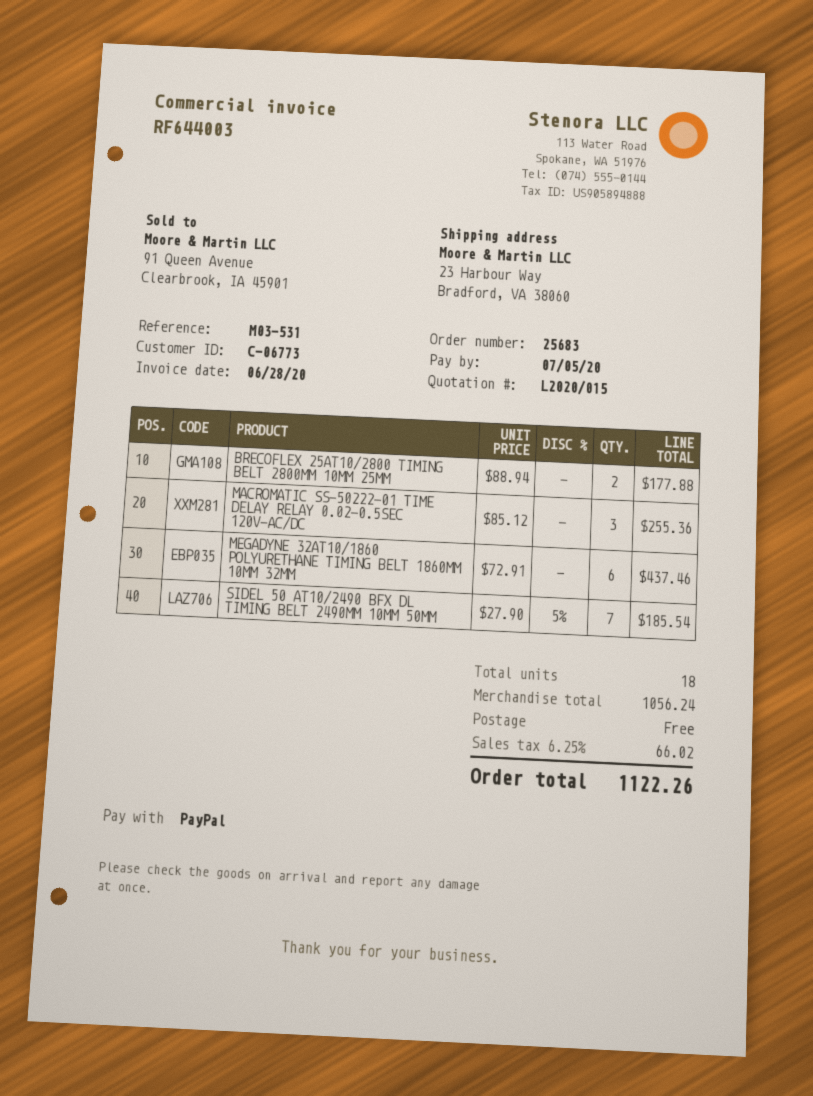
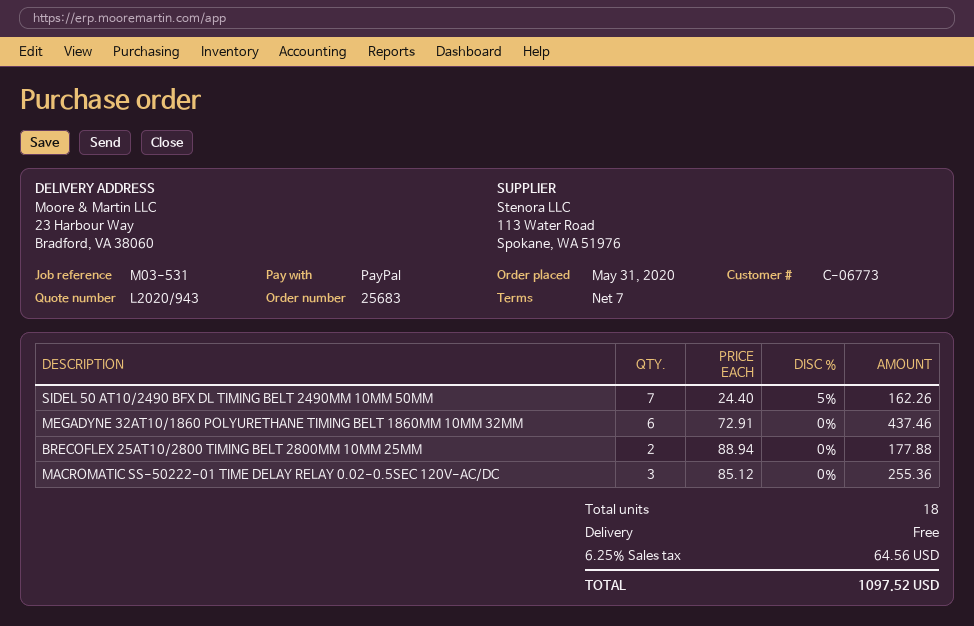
quote number: L2020/015 -> L2020/943
SIDEL 50 AT10/2490 BFX DL TIMING BELT 2490MM 10MM 50MM: 7 x 27.90 - 5% = 185.54 -> 7 x 24.40 - 5% = 162.26
tax: 6.25% = 66.02 -> 6.25% = 64.56
total: 1122.26 -> 1097.52

